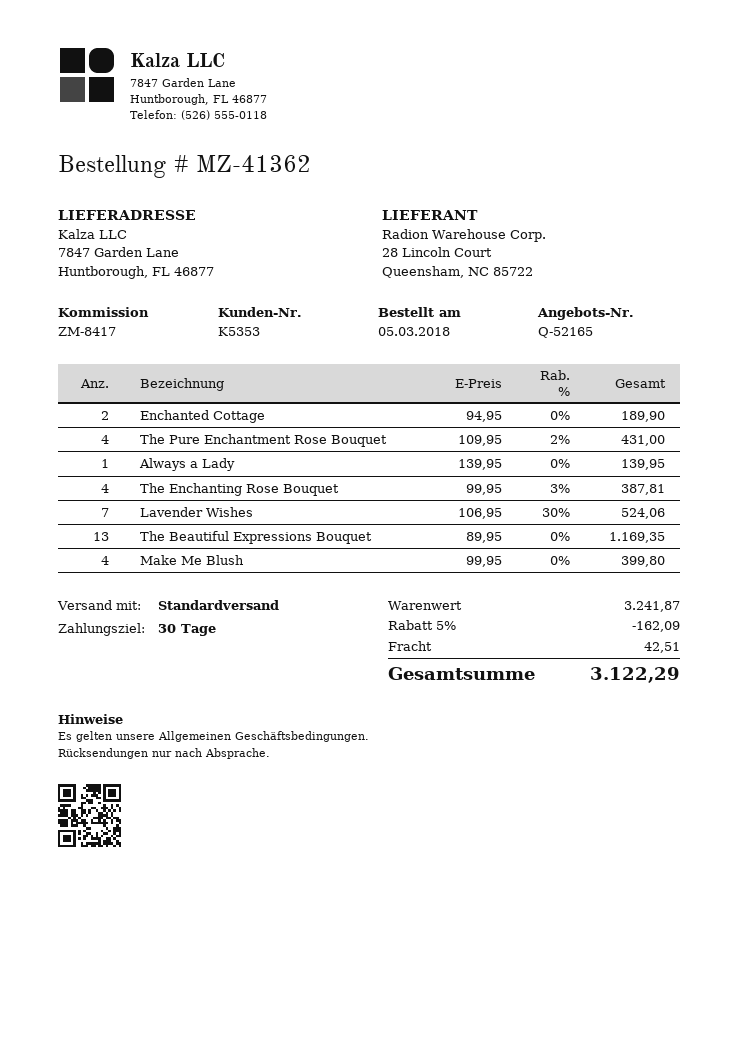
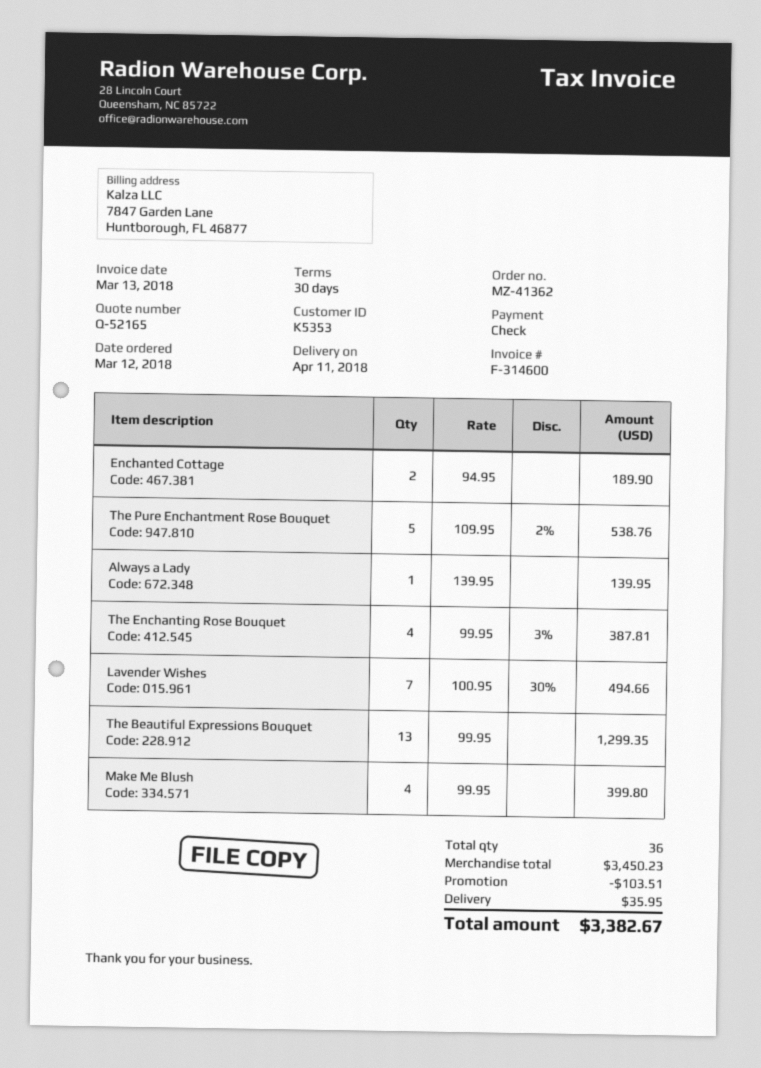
order date: 2018-03-05 -> 2018-03-12
The Pure Enchantment Rose Bouquet: 4 x 109.95 - 2% = 431.00 -> 5 x 109.95 - 2% = 538.76
Lavender Wishes: 7 x 106.95 - 30% = 524.06 -> 7 x 100.95 - 30% = 494.66
The Beautiful Expressions Bouquet: 13 x 89.95 = 1169.35 -> 13 x 99.95 = 1299.35
subtotal: 3241.87 -> 3450.23
discount: 162.09 -> 103.51
shipping: 42.51 -> 35.95
total: 3122.29 -> 3382.67

